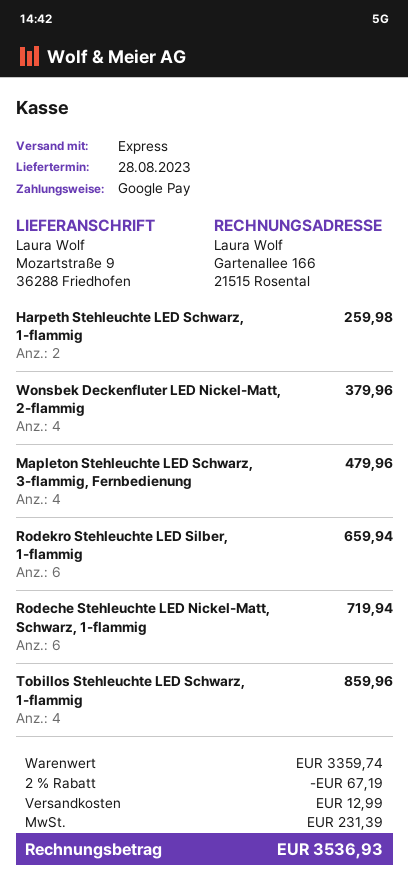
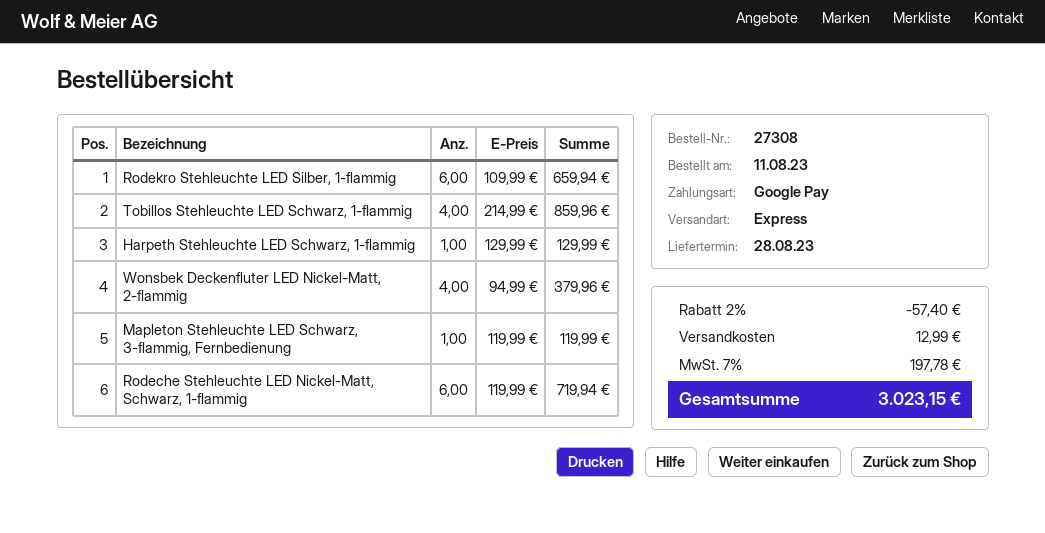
Harpeth Stehleuchte LED Schwarz, 1-flammig: 2 for 259.98 -> 1 for 129.99
Mapleton Stehleuchte LED Schwarz, 3-flammig, Fernbedienung: 4 for 479.96 -> 1 for 119.99
discount: 2% = 67.19 -> 2% = 57.40
tax: 231.39 -> 197.78
total: 3536.93 -> 3023.15

